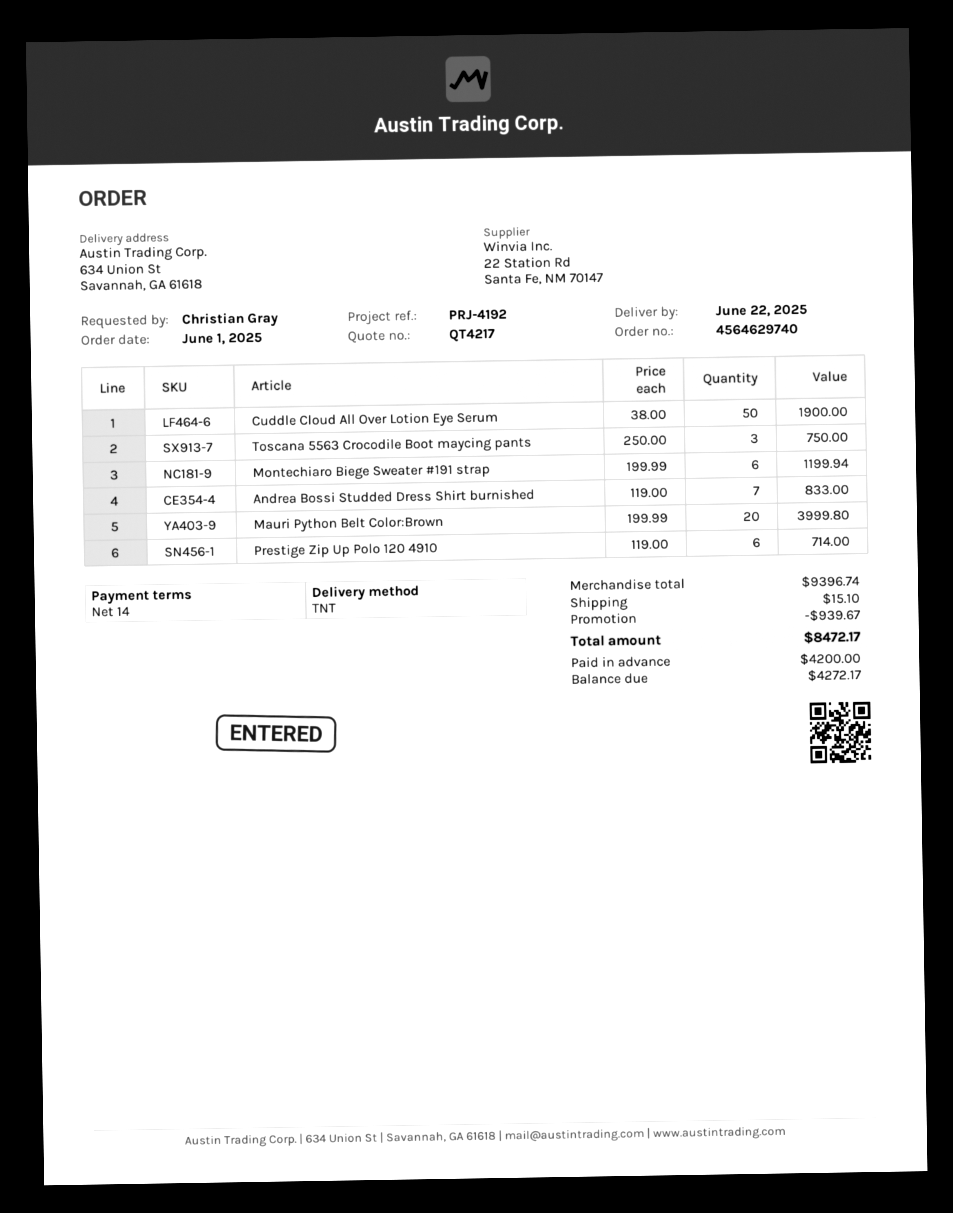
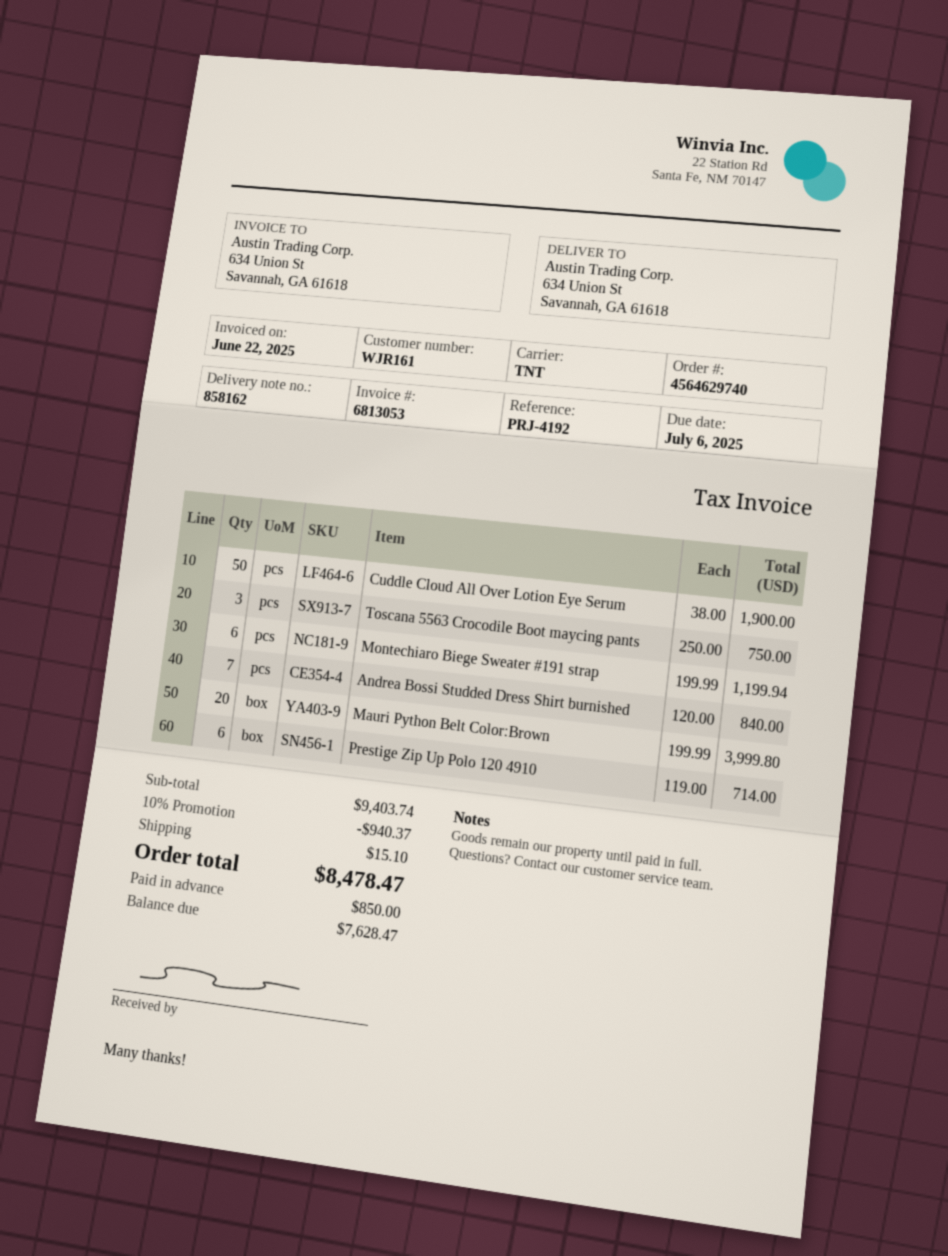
Andrea Bossi Studded Dress Shirt burnished: 7 x 119.00 = 833.00 -> 7 x 120.00 = 840.00
subtotal: 9396.74 -> 9403.74
discount: 939.67 -> 940.37
total: 8472.17 -> 8478.47
deposit: 4200.00 -> 850.00
balance: 4272.17 -> 7628.47

